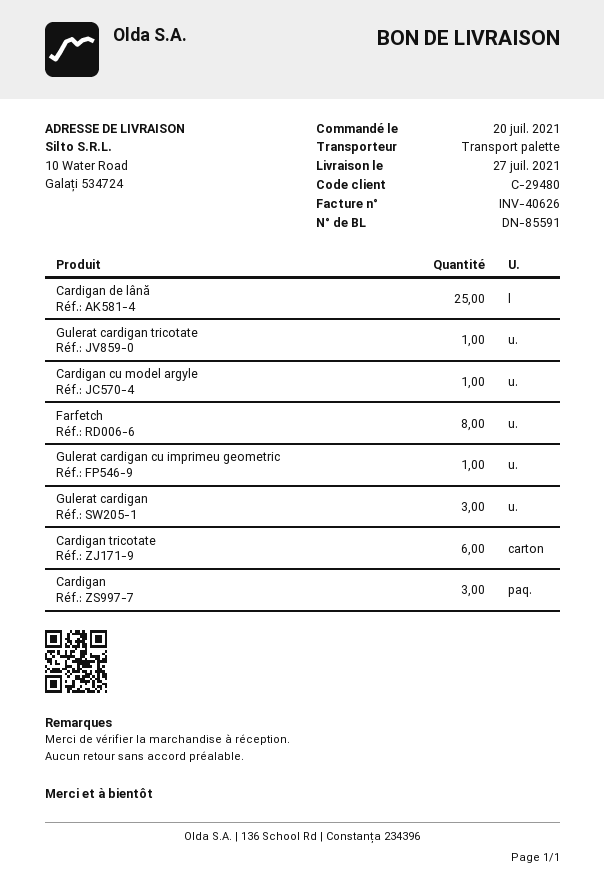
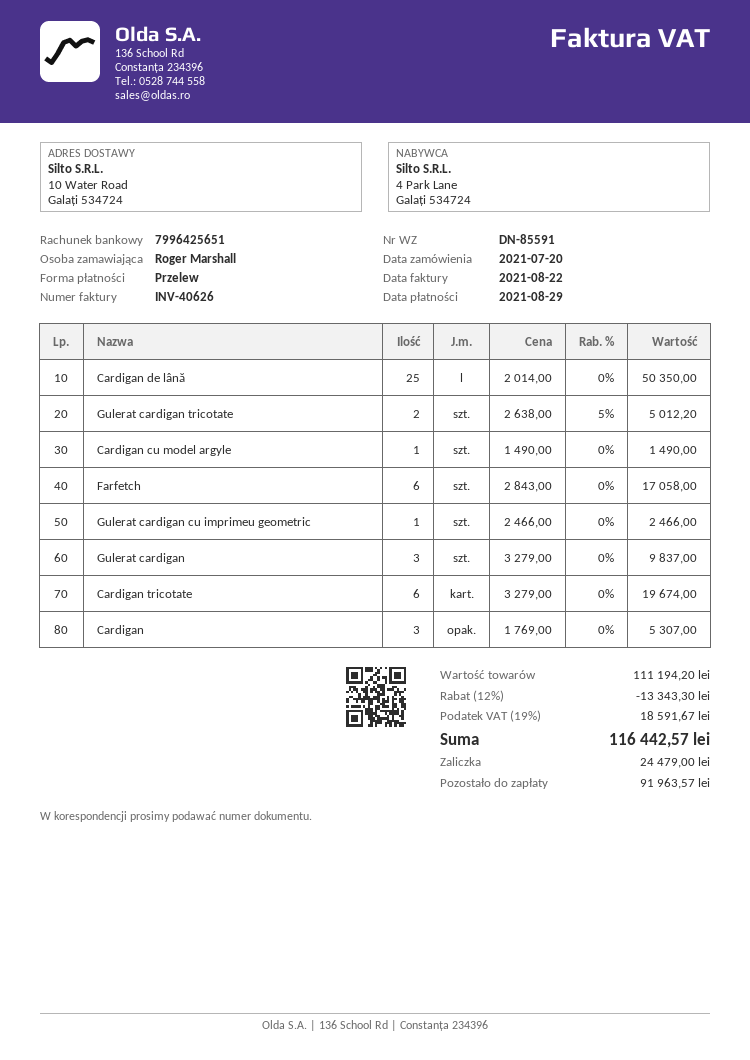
Gulerat cardigan tricotate: 1 -> 2
Farfetch: 8 -> 6

